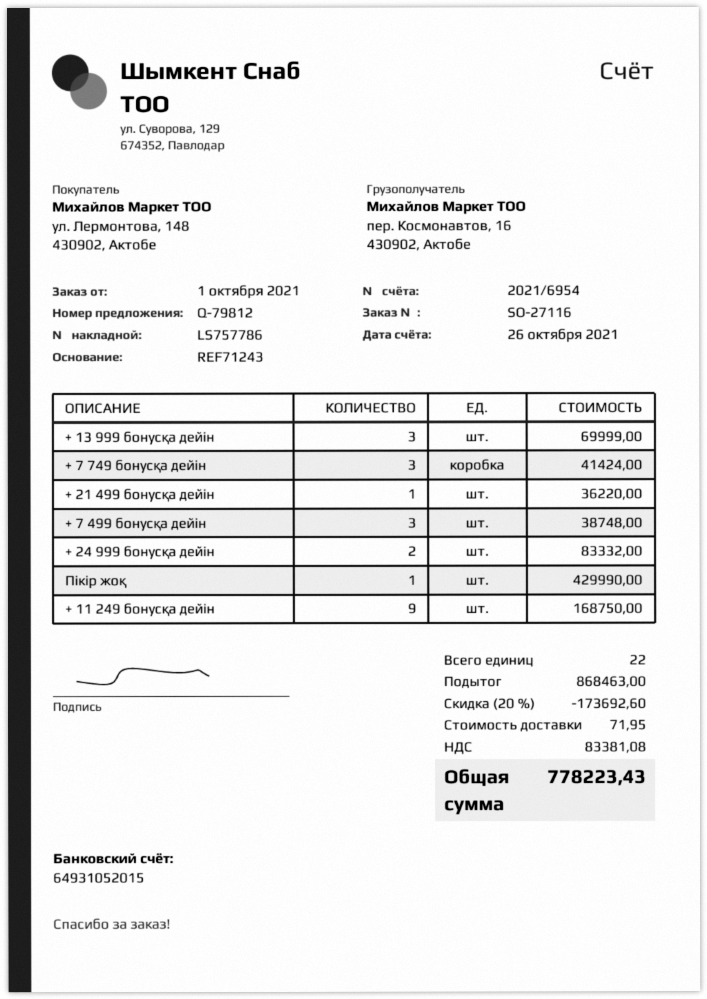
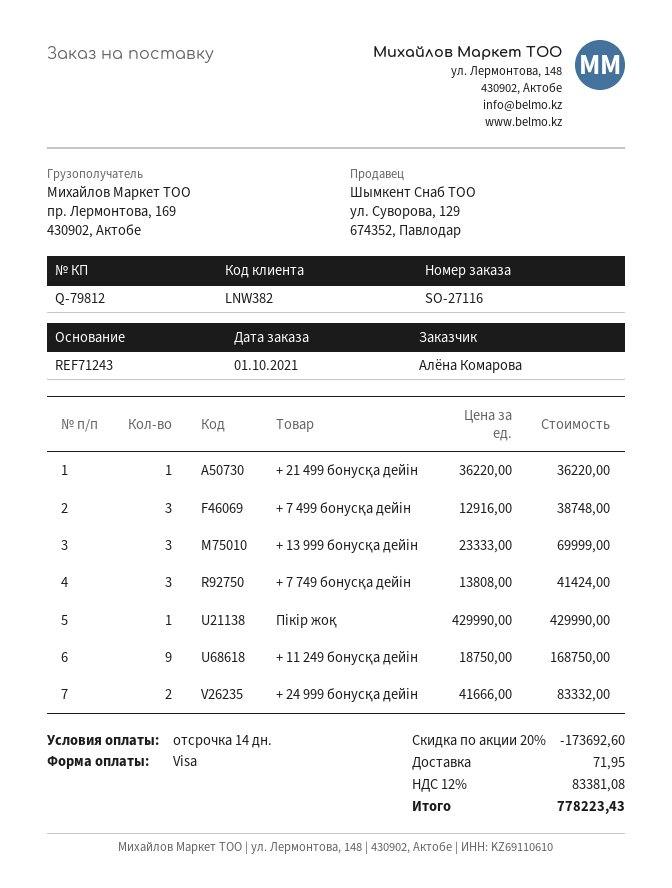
ship to: пер. Космонавтов, 16, 430902, Актобе -> пр. Лермонтова, 169, 430902, Актобе

